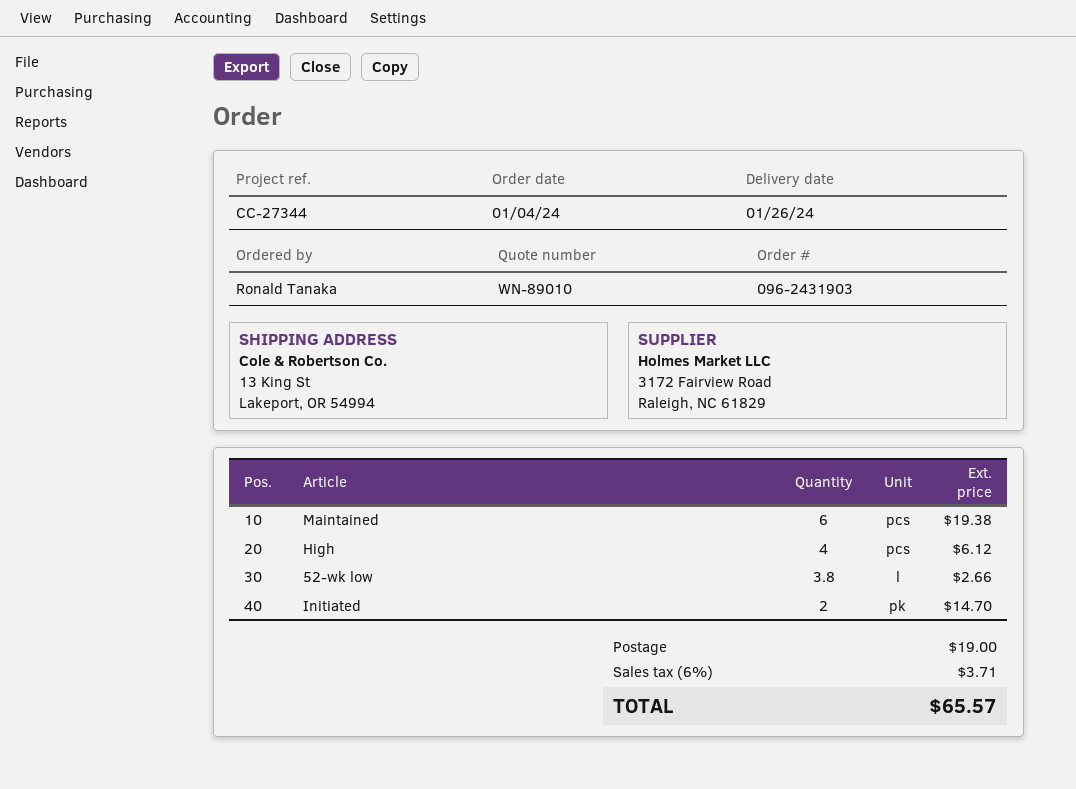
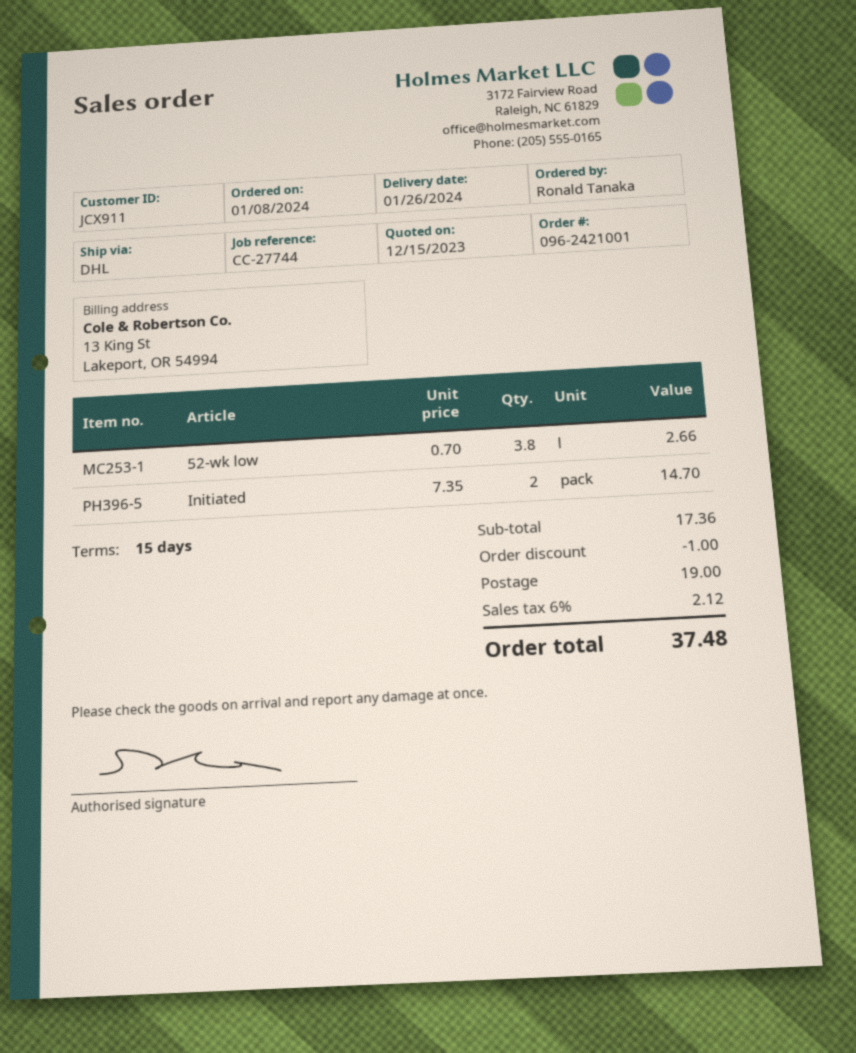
order number: 096-2431903 -> 096-2421001
order date: 2024-01-04 -> 2024-01-08
reference: CC-27344 -> CC-27744
Maintained: 6 for 19.38 -> none
High: 4 for 6.12 -> none
discount: none -> 1.00
tax: 6% = 3.71 -> 6% = 2.12
total: 65.57 -> 37.48

